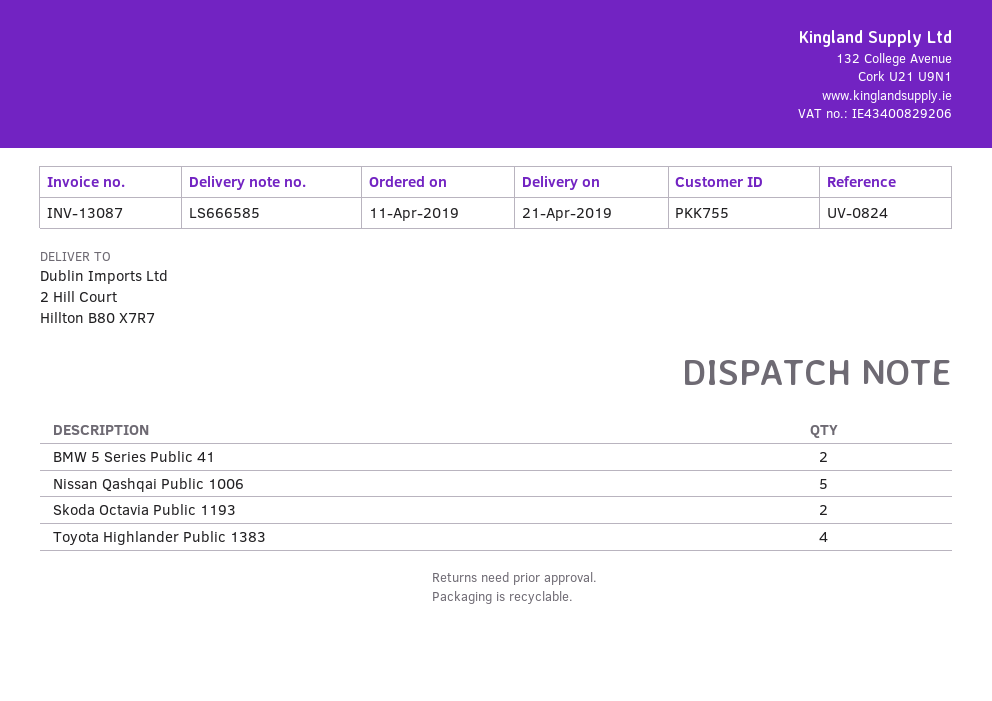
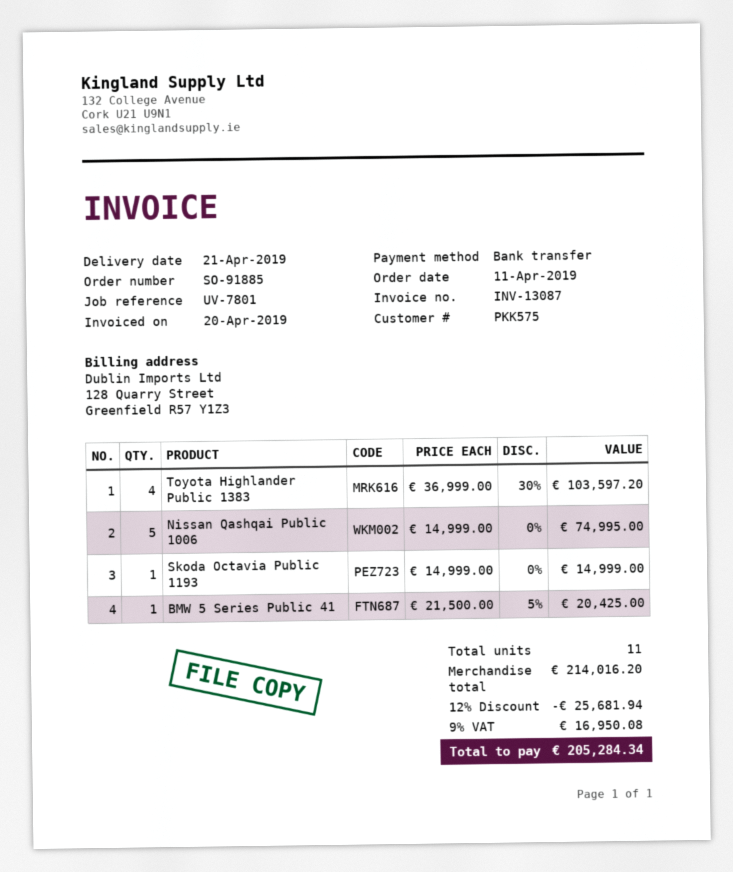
customer number: PKK755 -> PKK575
reference: UV-0824 -> UV-7801
BMW 5 Series Public 41: 2 -> 1
Skoda Octavia Public 1193: 2 -> 1

